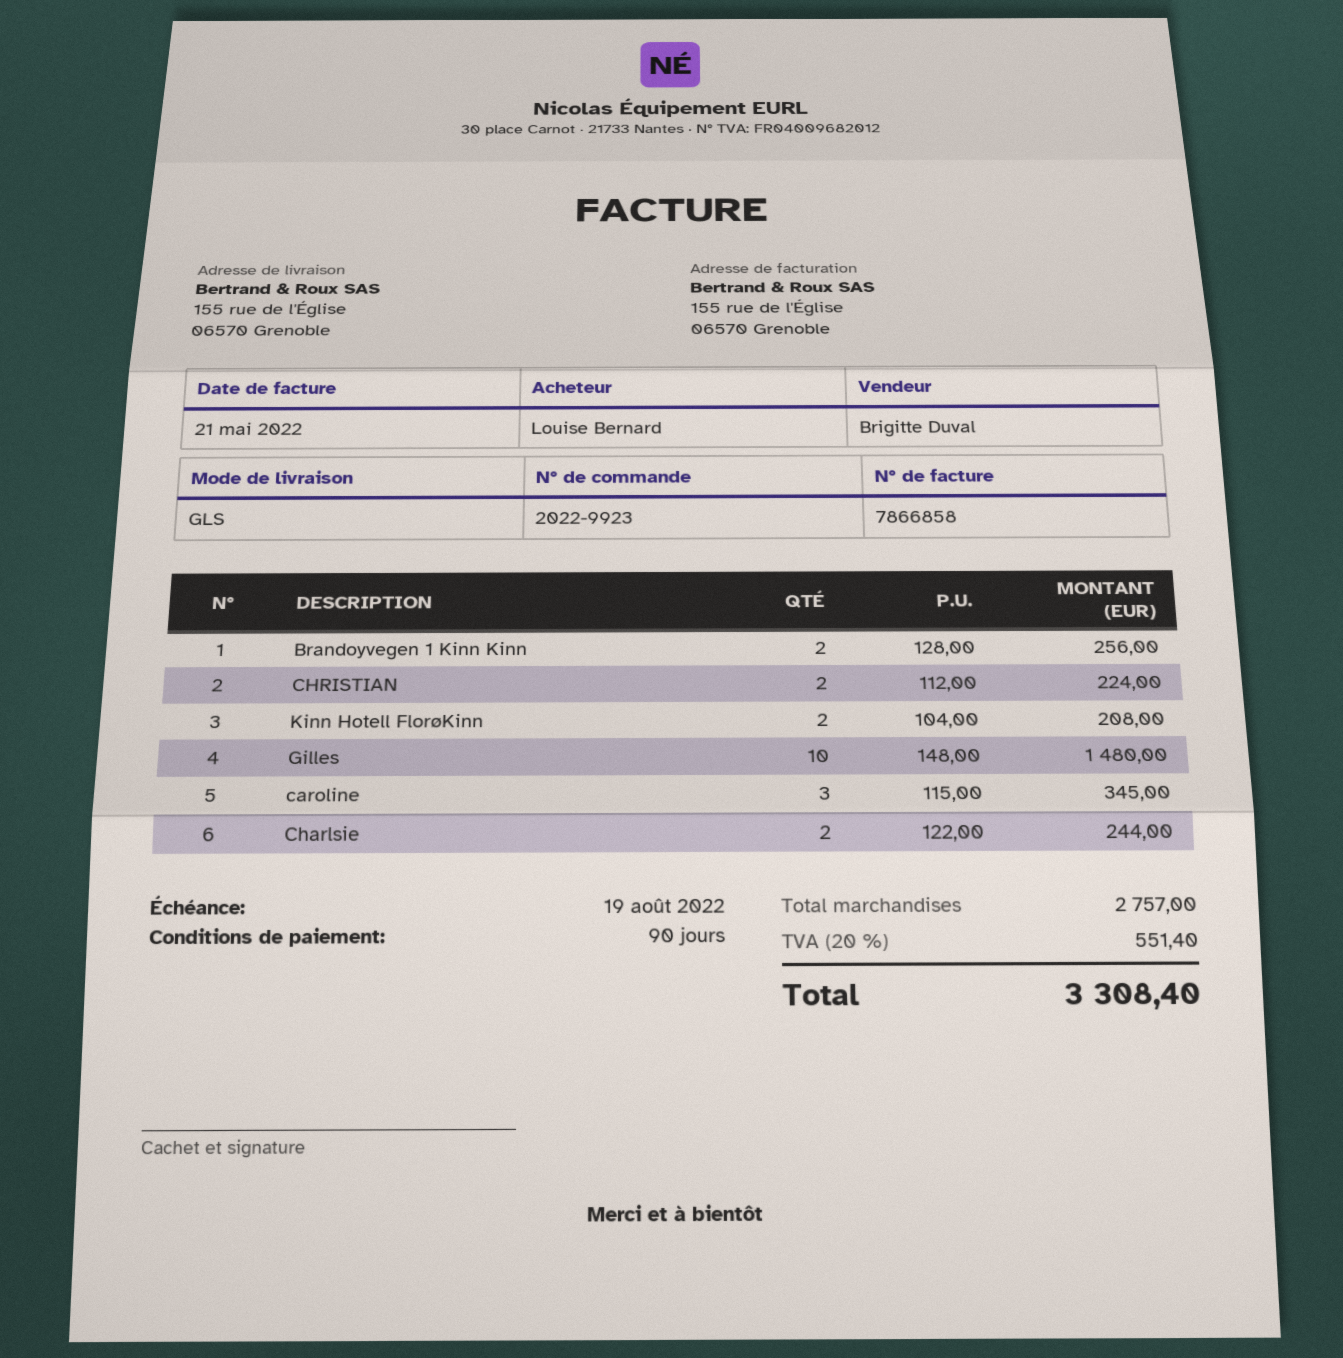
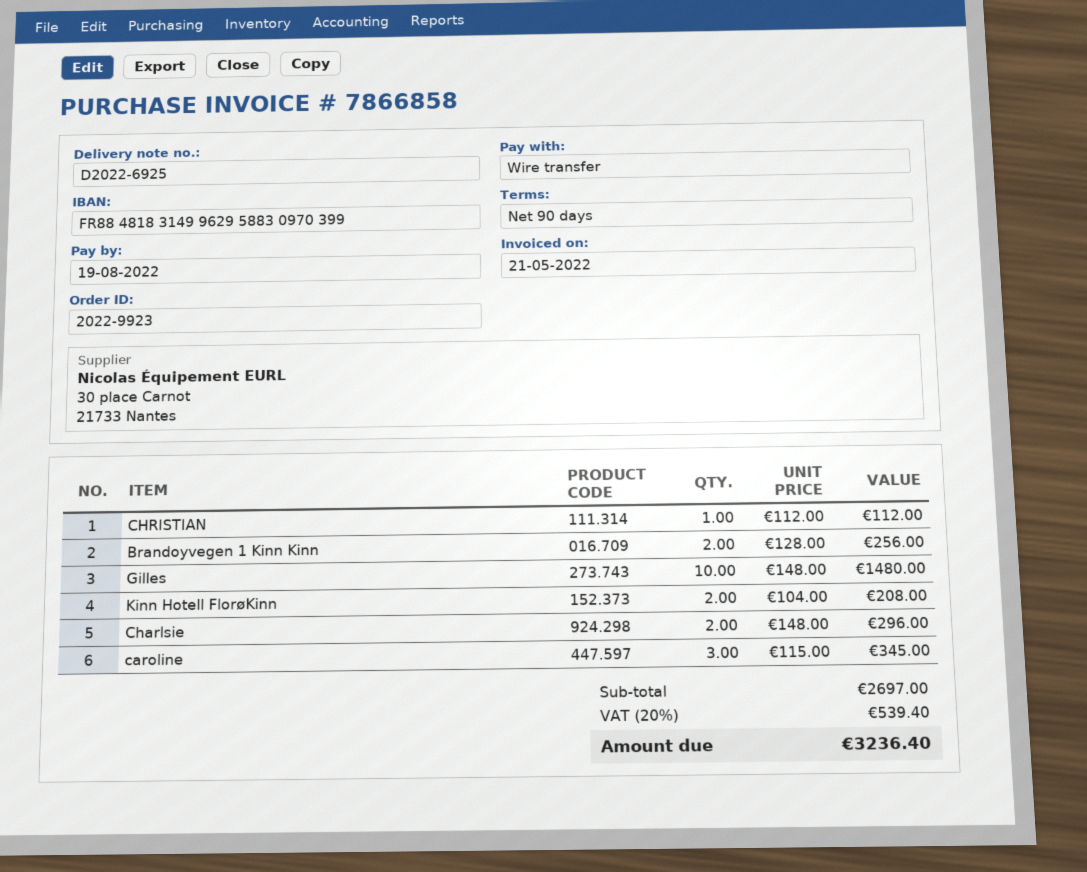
CHRISTIAN: 2 x 112.00 = 224.00 -> 1 x 112.00 = 112.00
Charlsie: 2 x 122.00 = 244.00 -> 2 x 148.00 = 296.00
subtotal: 2757.00 -> 2697.00
tax: 20% = 551.40 -> 20% = 539.40
total: 3308.40 -> 3236.40

